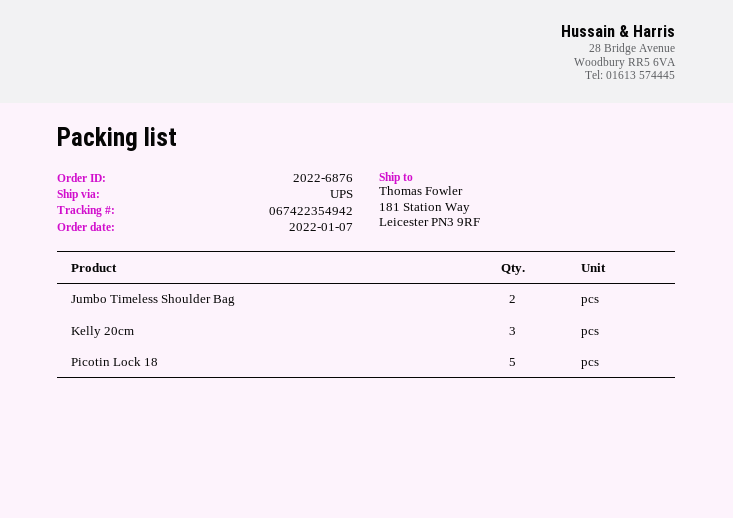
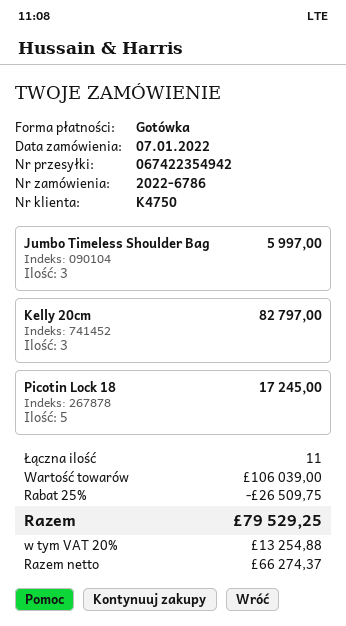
order number: 2022-6876 -> 2022-6786
Jumbo Timeless Shoulder Bag: 2 -> 3

